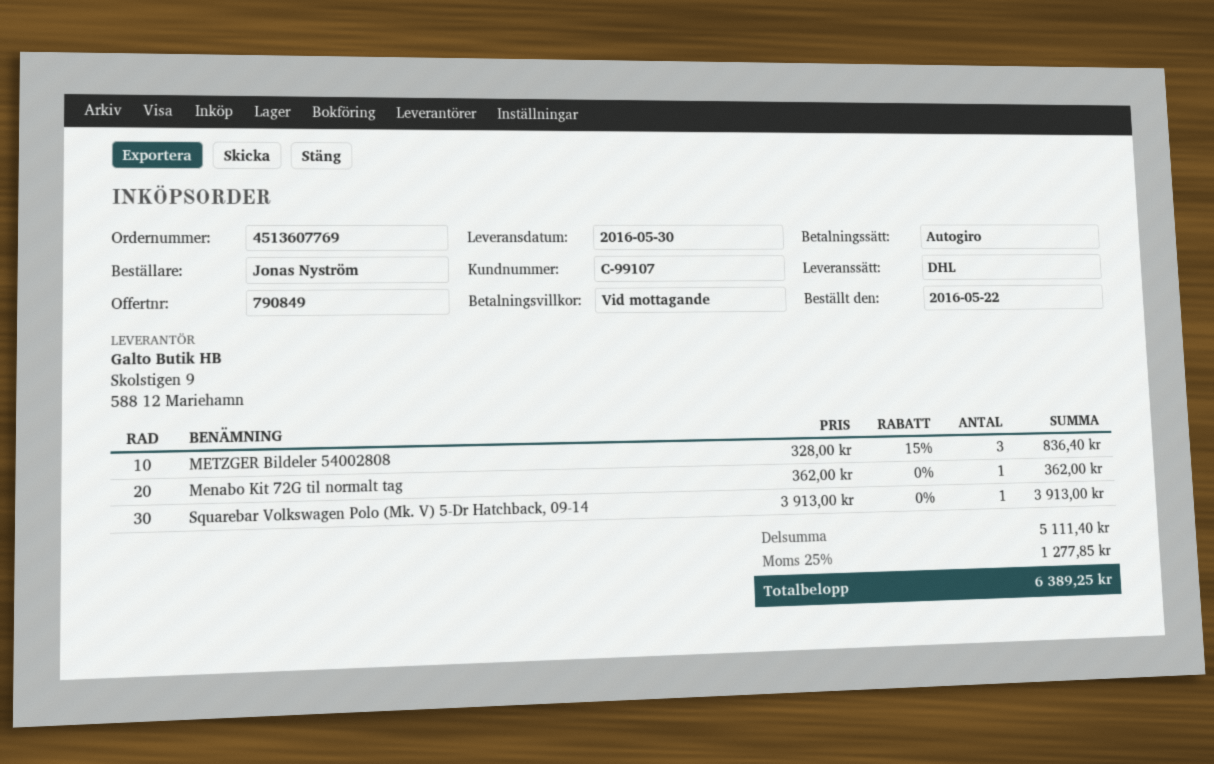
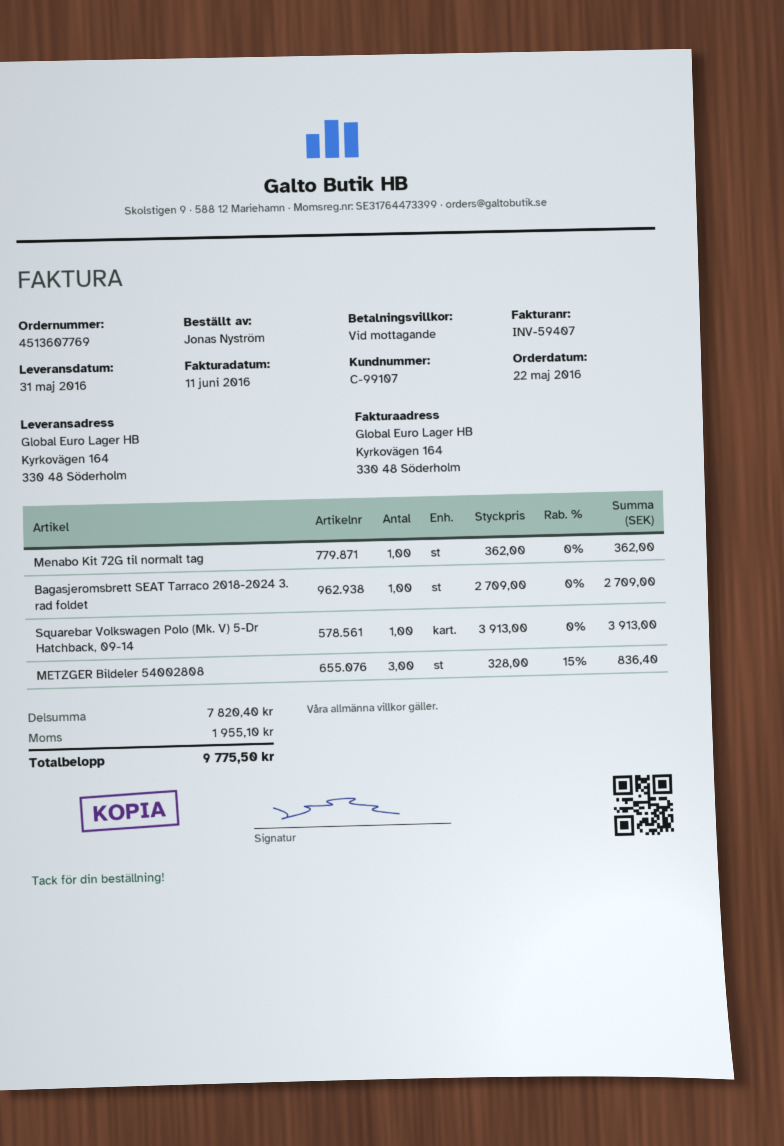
delivery date: 2016-05-30 -> 2016-05-31
Bagasjeromsbrett SEAT Tarraco 2018-2024 3. rad foldet: none -> 1 x 2709.00 = 2709.00
subtotal: 5111.40 -> 7820.40
tax: 1277.85 -> 1955.10
total: 6389.25 -> 9775.50

